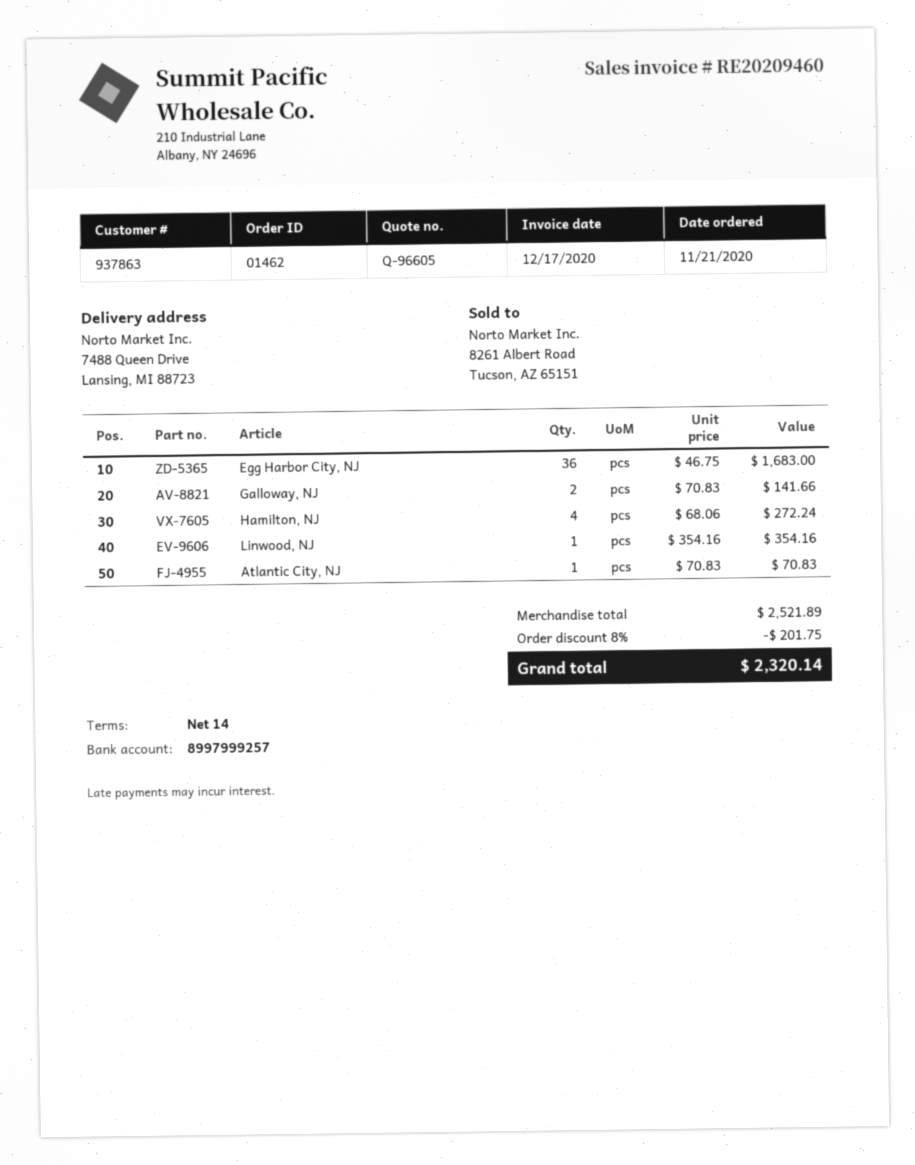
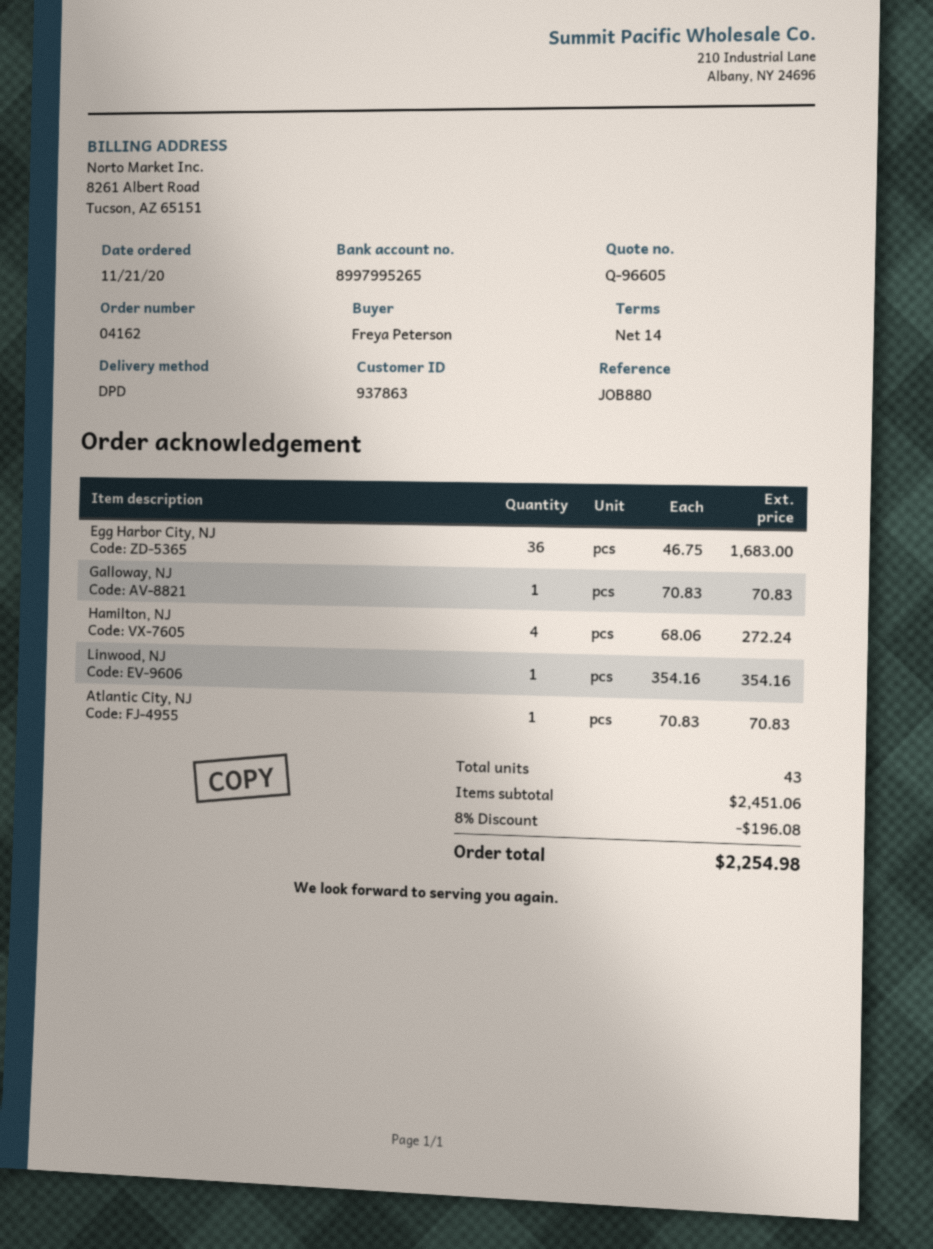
order number: 01462 -> 04162
bank account: 8997999257 -> 8997995265
Galloway, NJ: 2 x 70.83 = 141.66 -> 1 x 70.83 = 70.83
subtotal: 2521.89 -> 2451.06
discount: 8% = 201.75 -> 8% = 196.08
total: 2320.14 -> 2254.98

